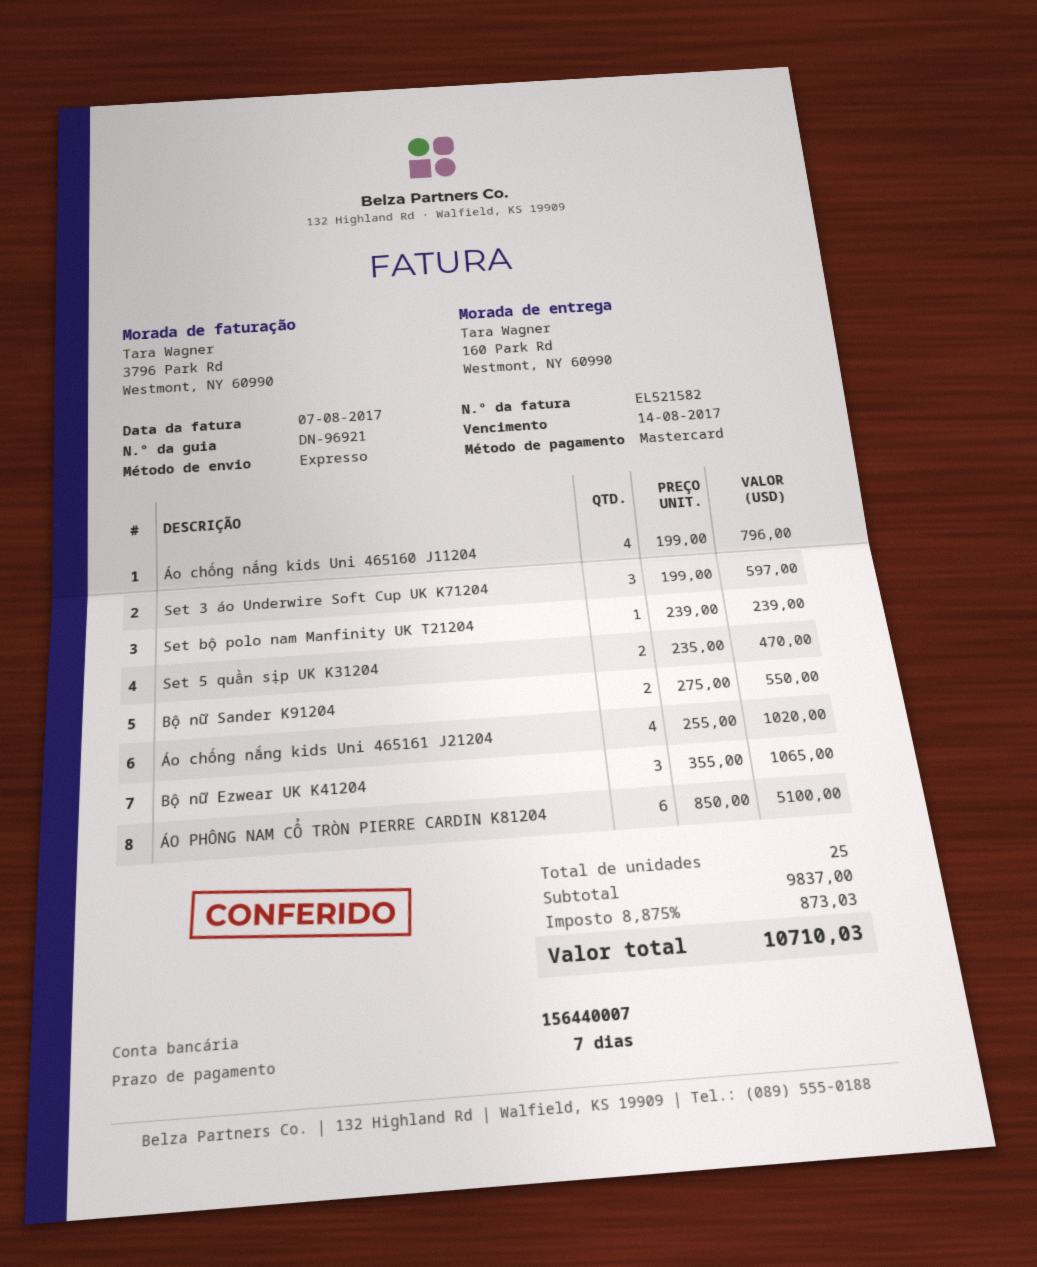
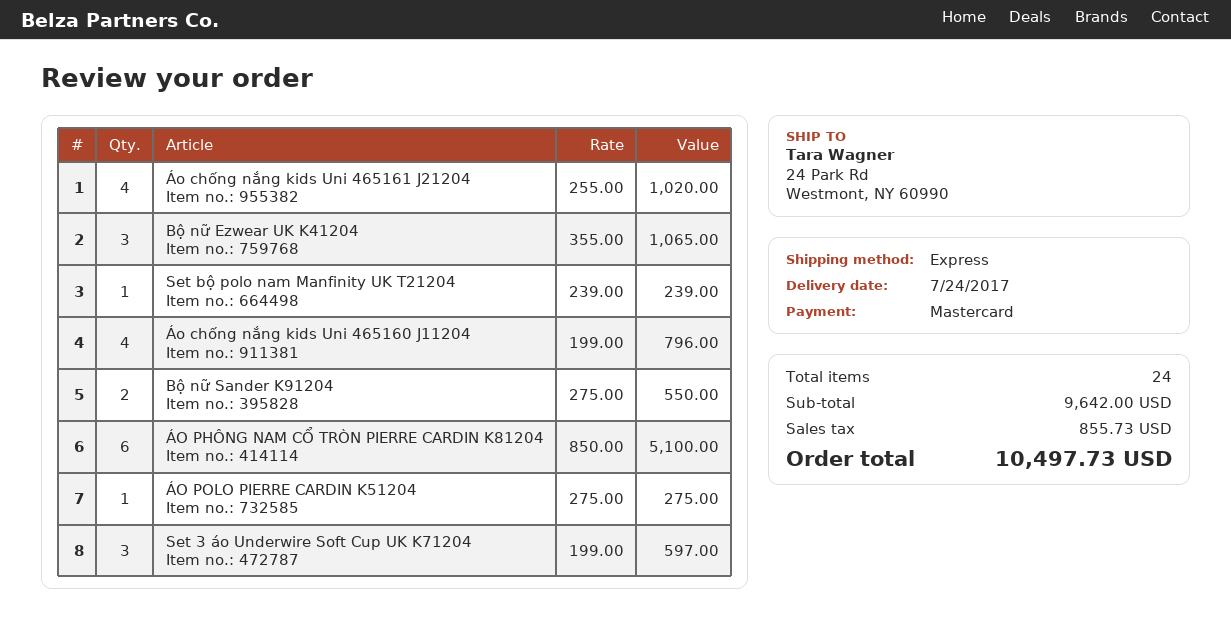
ship to: 160 Park Rd, Westmont, NY 60990 -> 24 Park Rd, Westmont, NY 60990
Set 5 quần sịp UK K31204: 2 x 235.00 = 470.00 -> none
ÁO POLO PIERRE CARDIN K51204: none -> 1 x 275.00 = 275.00
total quantity: 25 -> 24
subtotal: 9837.00 -> 9642.00
tax: 873.03 -> 855.73
total: 10710.03 -> 10497.73

